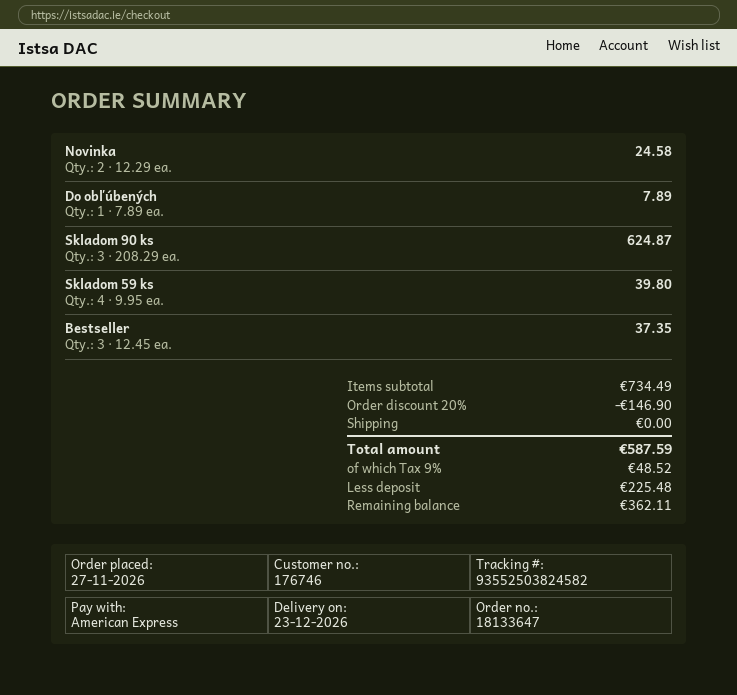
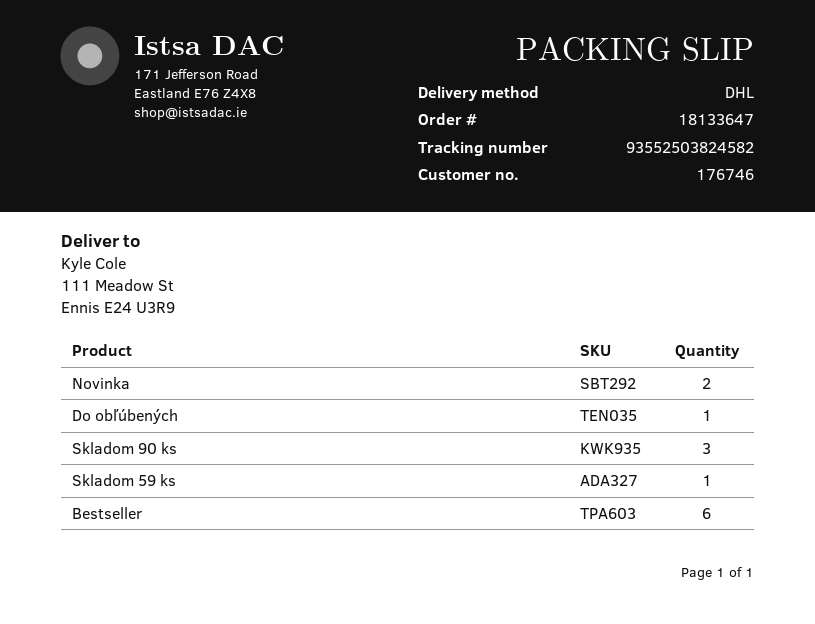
Skladom 59 ks: 4 -> 1
Bestseller: 3 -> 6

